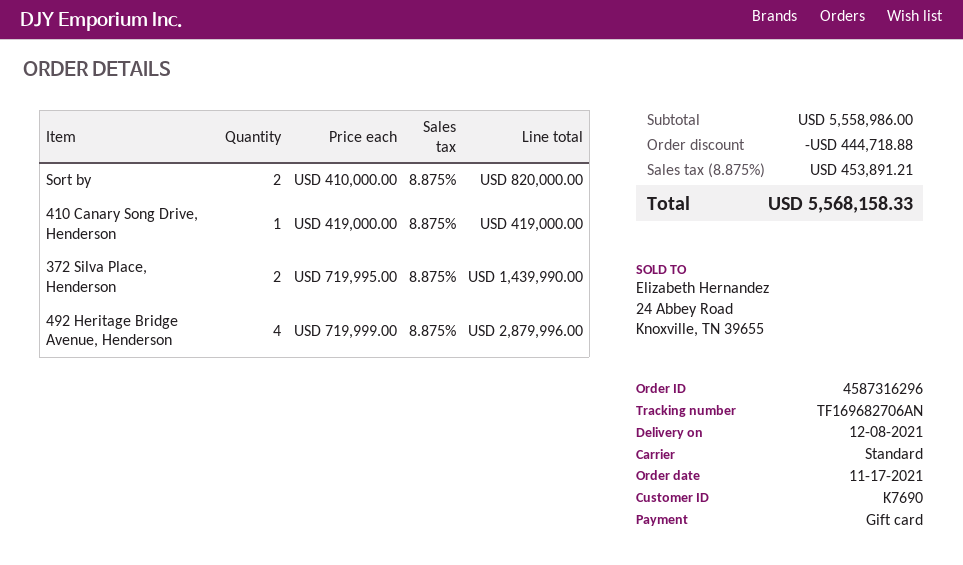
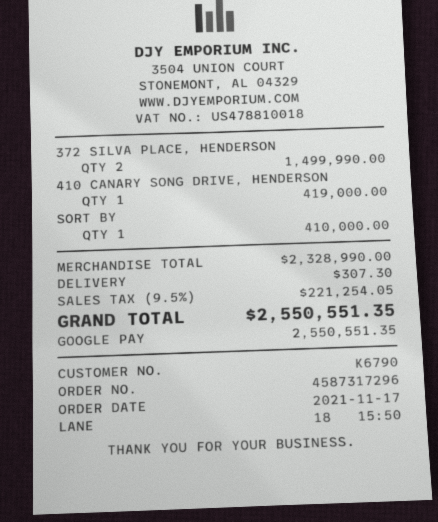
order number: 4587316296 -> 4587317296
customer number: K7690 -> K6790
payment method: gift card -> Google Pay
Sort by: 2 for 820000.00 -> 1 for 410000.00
372 Silva Place, Henderson: 2 for 1439990.00 -> 2 for 1499990.00
492 Heritage Bridge Avenue, Henderson: 4 for 2879996.00 -> none
subtotal: 5558986.00 -> 2328990.00
discount: 444718.88 -> none
shipping: none -> 307.30
tax: 8.875% = 453891.21 -> 9.5% = 221254.05
total: 5568158.33 -> 2550551.35

